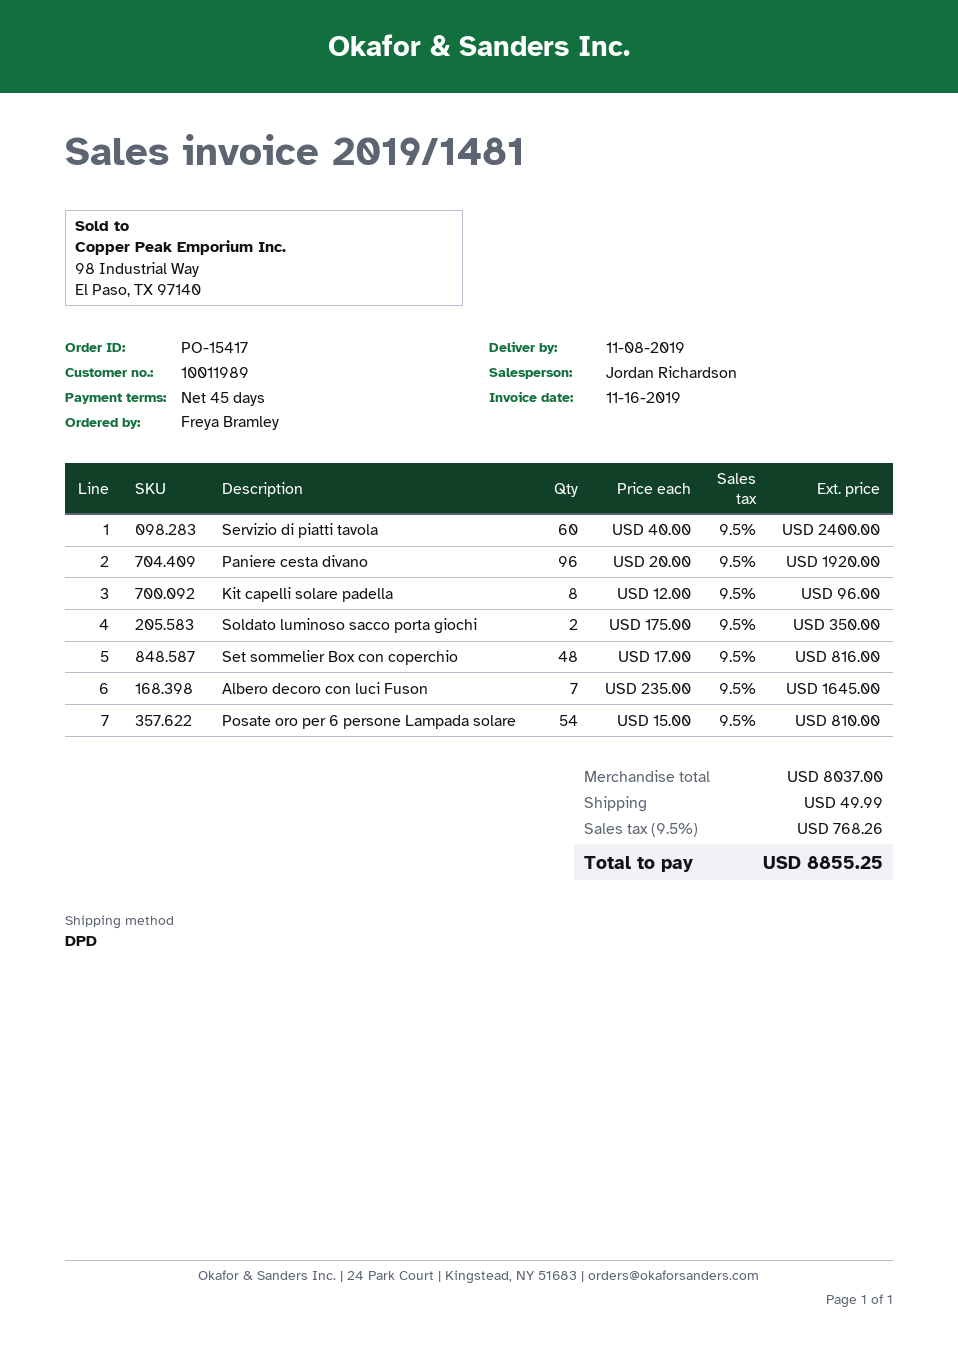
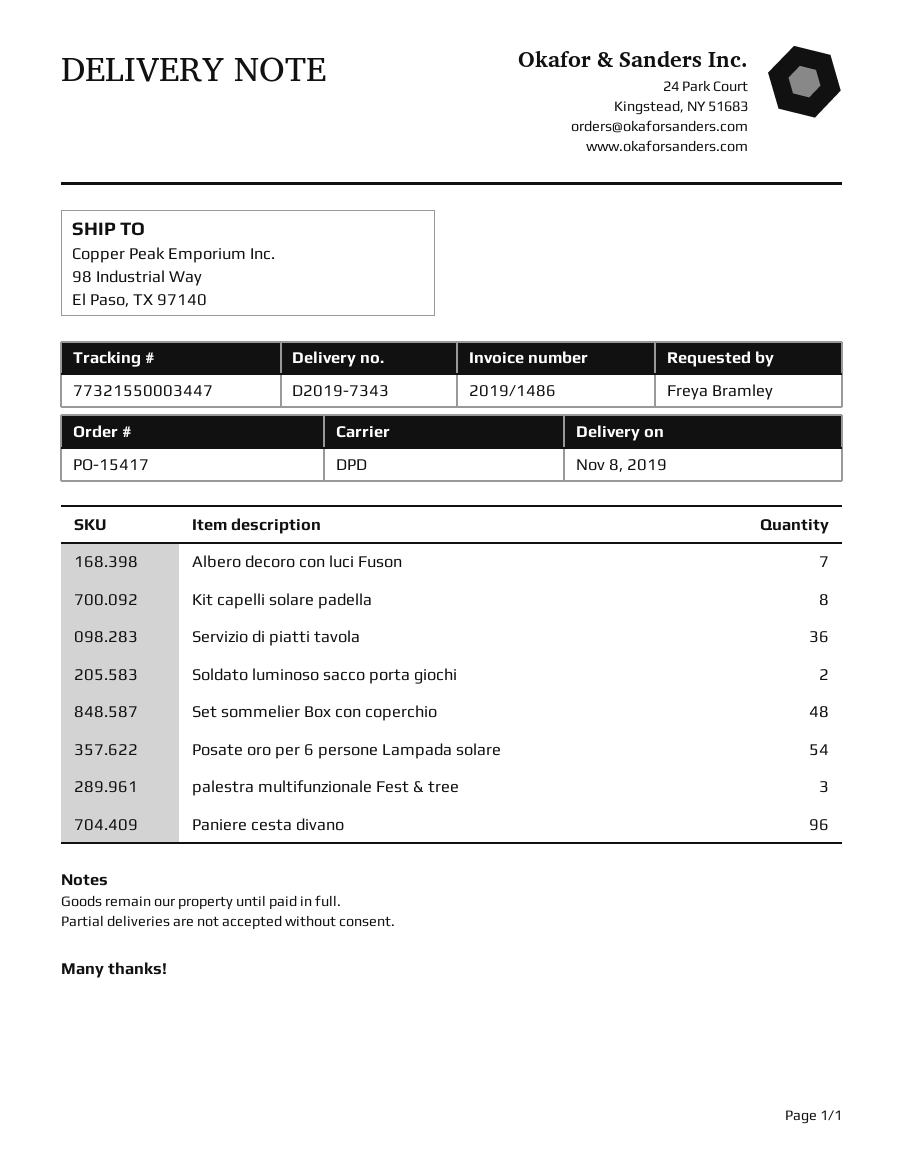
invoice number: 2019/1481 -> 2019/1486
Servizio di piatti tavola: 60 -> 36
palestra multifunzionale Fest & tree: none -> 3

